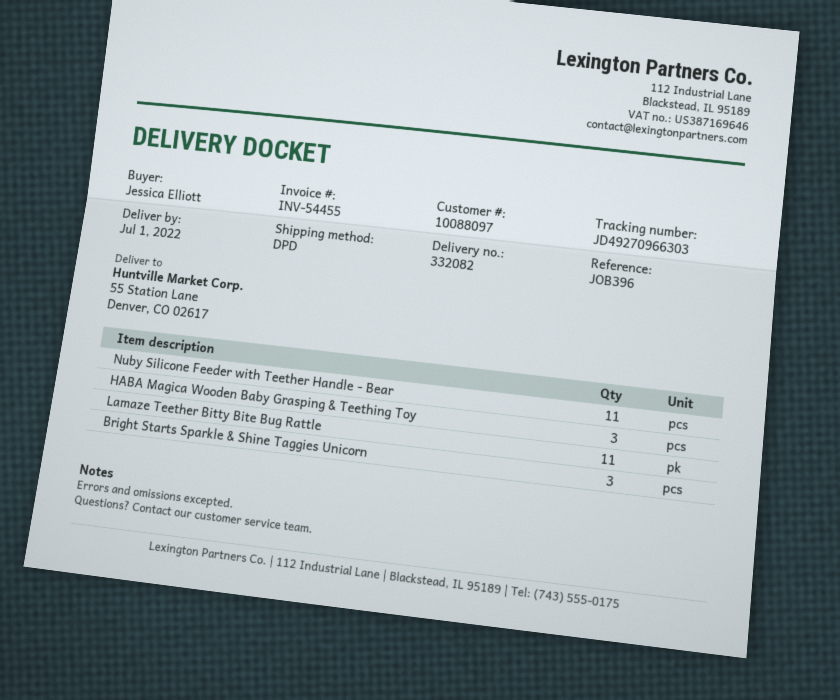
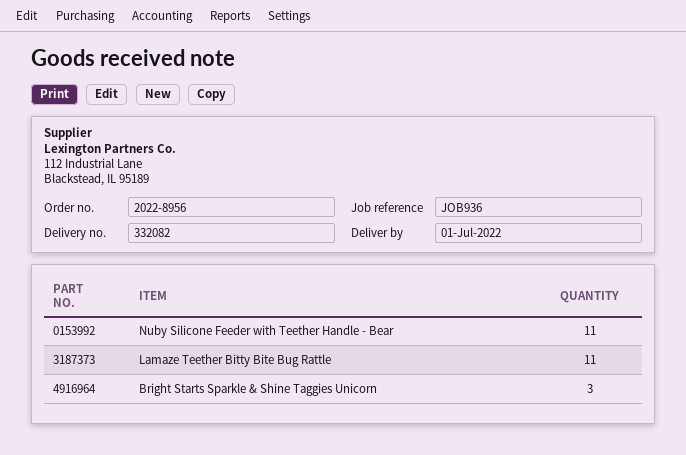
reference: JOB396 -> JOB936
HABA Magica Wooden Baby Grasping & Teething Toy: 3 -> none

